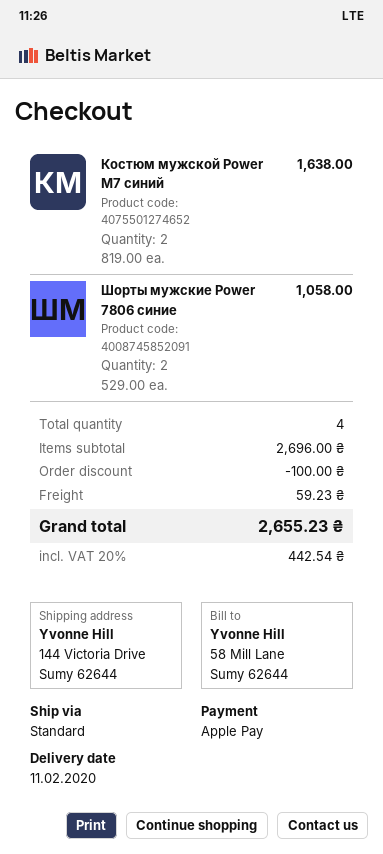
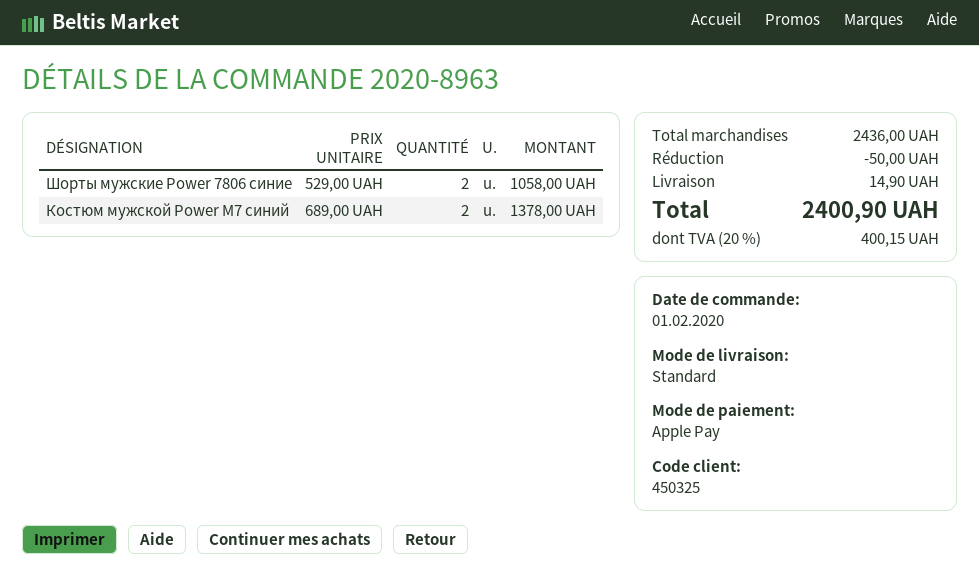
Костюм мужской Power M7 синий: 2 x 819.00 = 1638.00 -> 2 x 689.00 = 1378.00
subtotal: 2696.00 -> 2436.00
discount: 100.00 -> 50.00
shipping: 59.23 -> 14.90
tax: 20% = 442.54 -> 20% = 400.15
total: 2655.23 -> 2400.90

